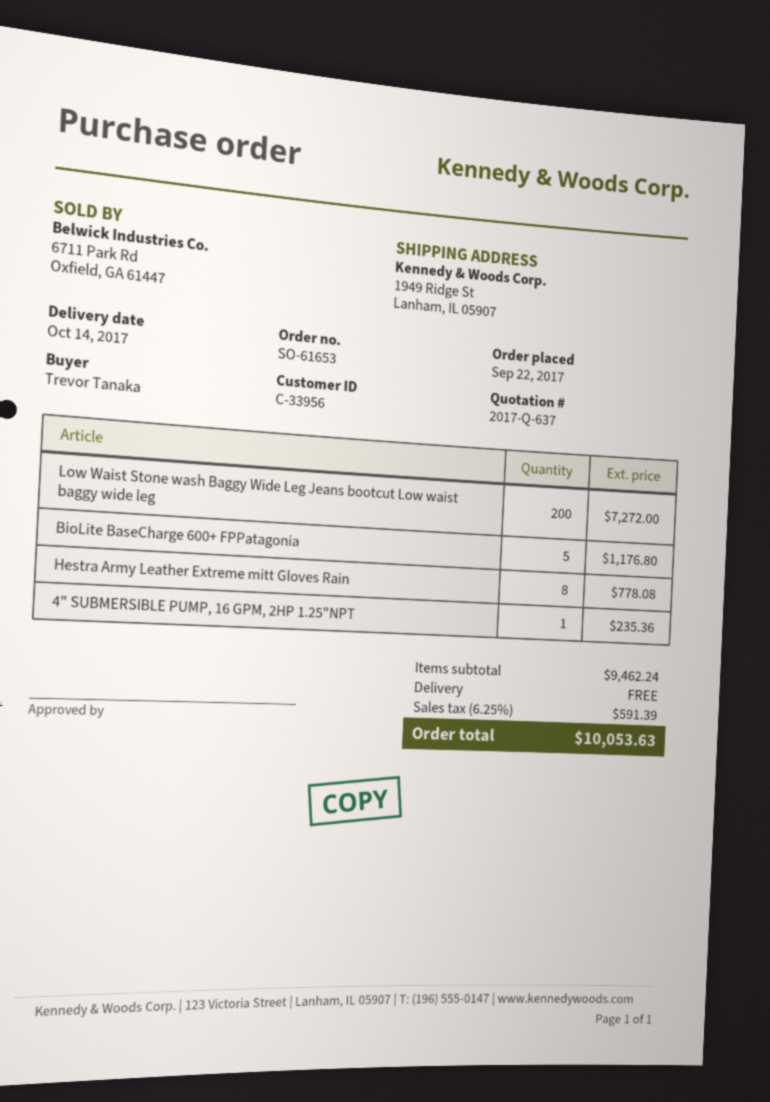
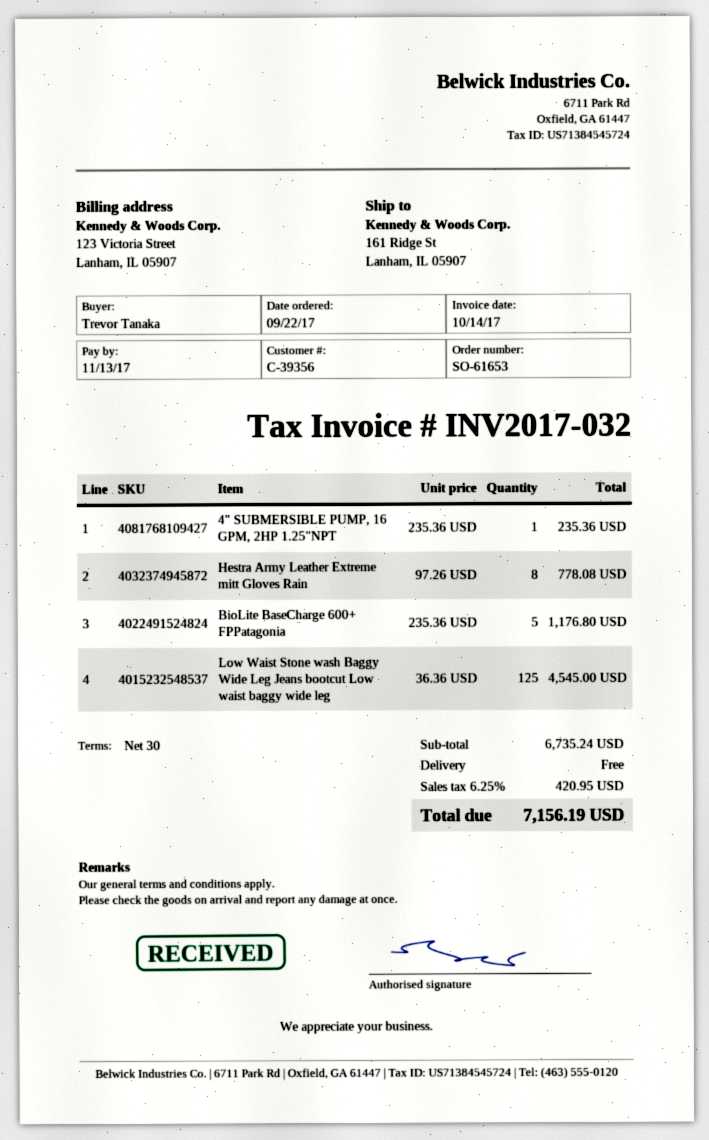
customer number: C-33956 -> C-39356
ship to: 1949 Ridge St, Lanham, IL 05907 -> 161 Ridge St, Lanham, IL 05907
Low Waist Stone wash Baggy Wide Leg Jeans bootcut Low waist baggy wide leg: 200 for 7272.00 -> 125 for 4545.00
subtotal: 9462.24 -> 6735.24
tax: 6.25% = 591.39 -> 6.25% = 420.95
total: 10053.63 -> 7156.19

